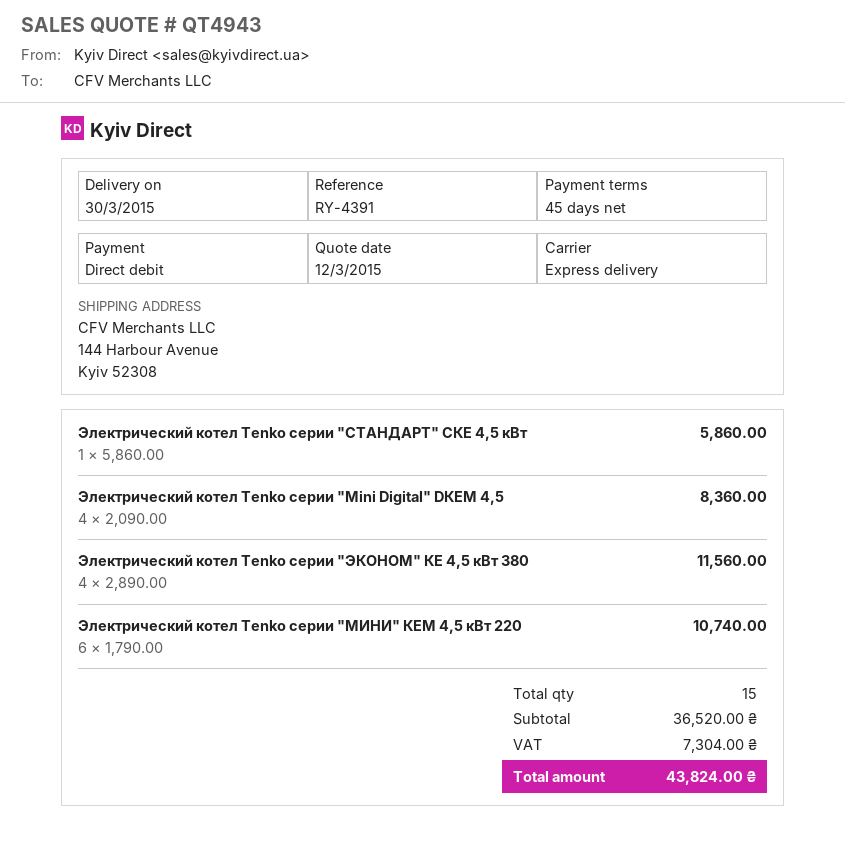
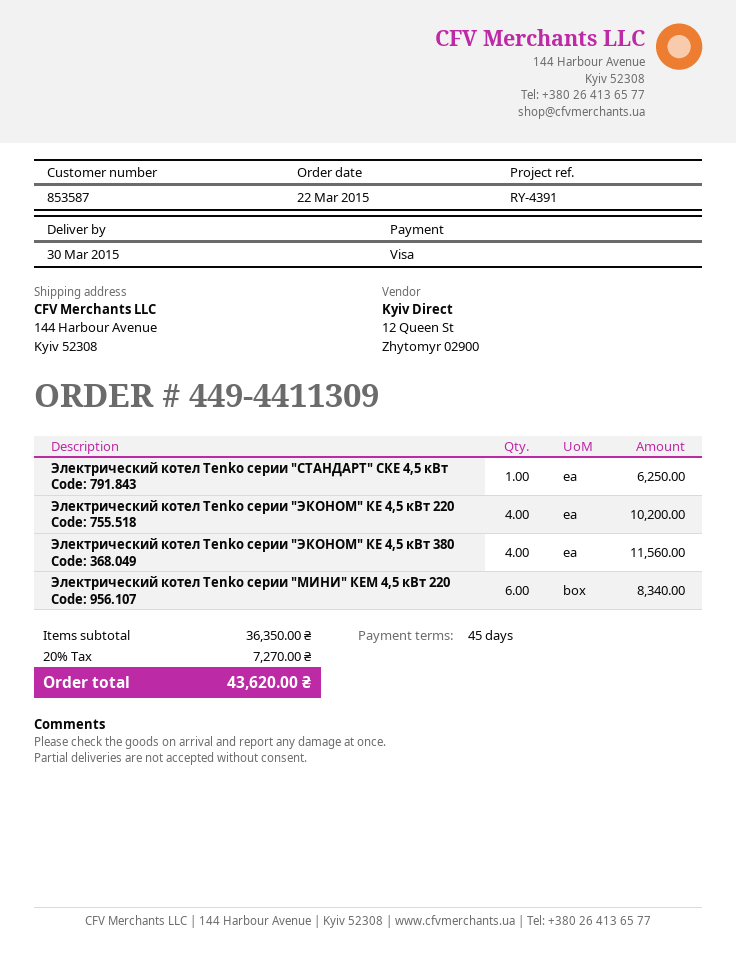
payment method: direct debit -> Visa
Электрический котел Tenko серии "СТАНДАРТ" СКЕ 4,5 кВт: 1 for 5860.00 -> 1 for 6250.00
Электрический котел Tenko серии "Mini Digital" DКЕМ 4,5: 4 for 8360.00 -> none
Электрический котел Tenko серии "МИНИ" КЕМ 4,5 кВт 220: 6 for 10740.00 -> 6 for 8340.00
Электрический котел Tenko серии "ЭКОНОМ" КЕ 4,5 кВт 220: none -> 4 for 10200.00
subtotal: 36520.00 -> 36350.00
tax: 7304.00 -> 7270.00
total: 43824.00 -> 43620.00

